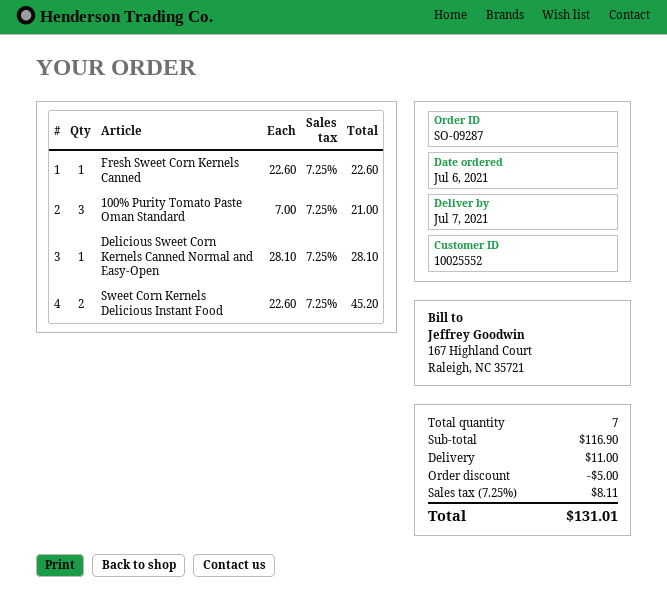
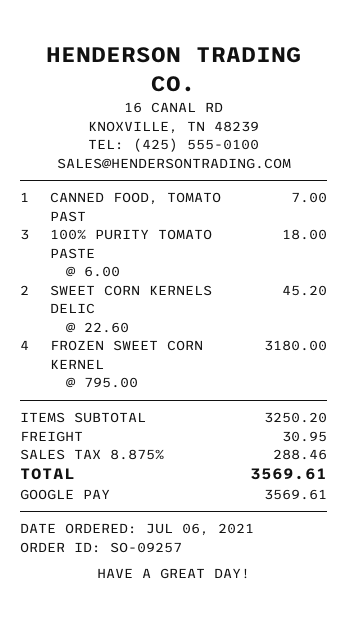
order number: SO-09287 -> SO-09257
Fresh Sweet Corn Kernels Canned: 1 x 22.60 = 22.60 -> none
100% Purity Tomato Paste Oman Standard: 3 x 7.00 = 21.00 -> 3 x 6.00 = 18.00
Delicious Sweet Corn Kernels Canned Normal and Easy-Open: 1 x 28.10 = 28.10 -> none
CANNED FOOD, TOMATO PAST: none -> 1 x 7.00 = 7.00
FROZEN SWEET CORN KERNEL: none -> 4 x 795.00 = 3180.00
subtotal: 116.90 -> 3250.20
discount: 5.00 -> none
shipping: 11.00 -> 30.95
tax: 7.25% = 8.11 -> 8.875% = 288.46
total: 131.01 -> 3569.61

